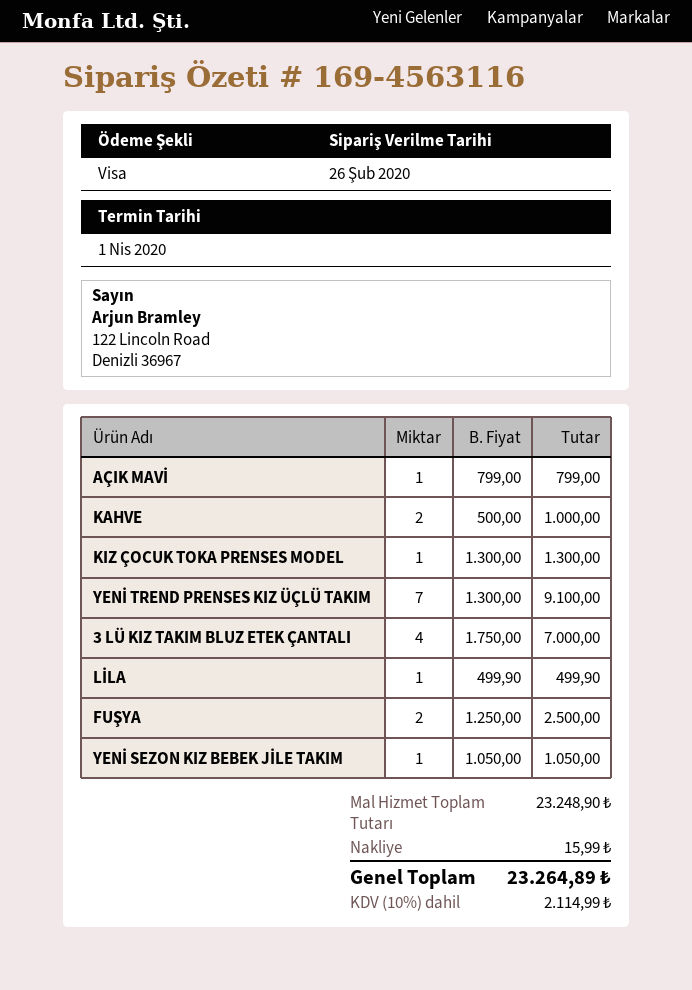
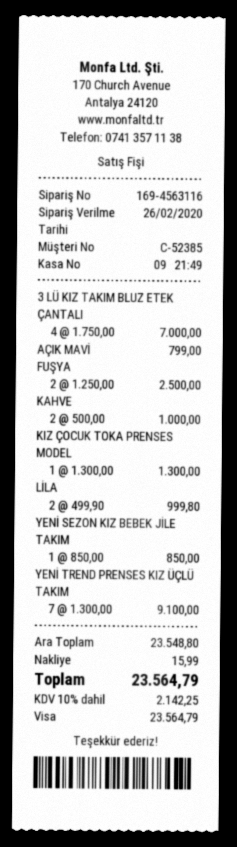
LİLA: 1 x 499.90 = 499.90 -> 2 x 499.90 = 999.80
YENİ SEZON KIZ BEBEK JİLE TAKIM: 1 x 1050.00 = 1050.00 -> 1 x 850.00 = 850.00
subtotal: 23248.90 -> 23548.80
tax: 10% = 2114.99 -> 10% = 2142.25
total: 23264.89 -> 23564.79

